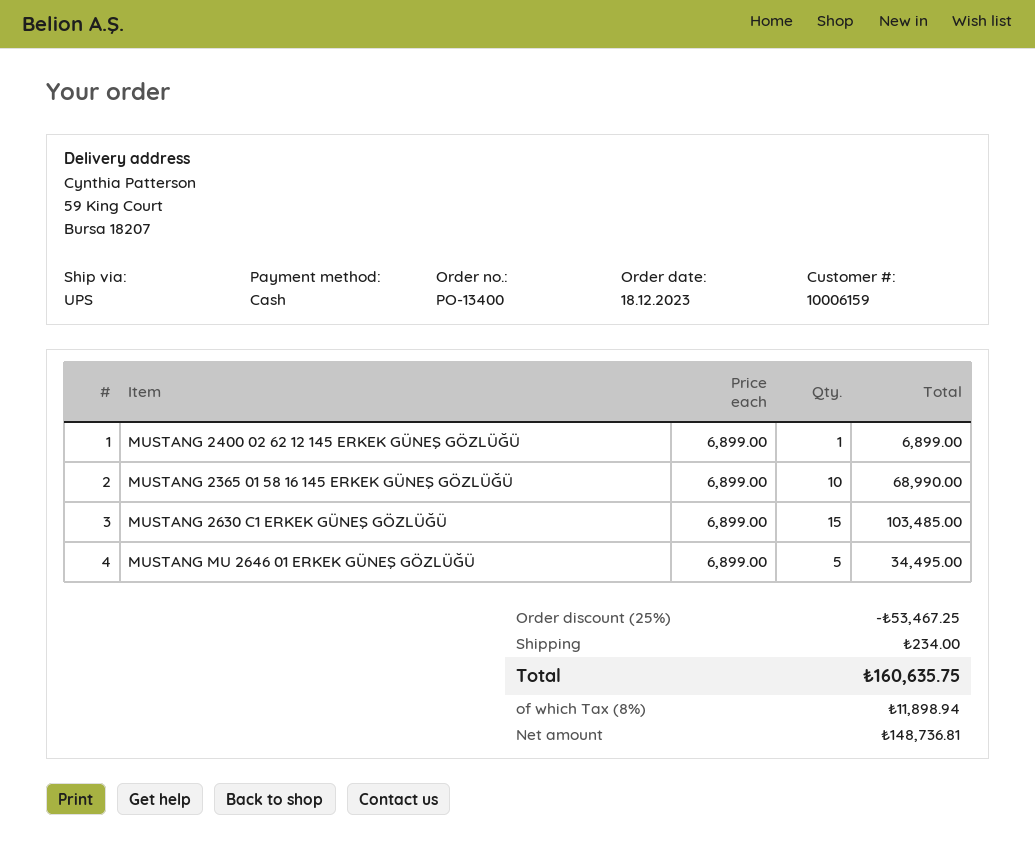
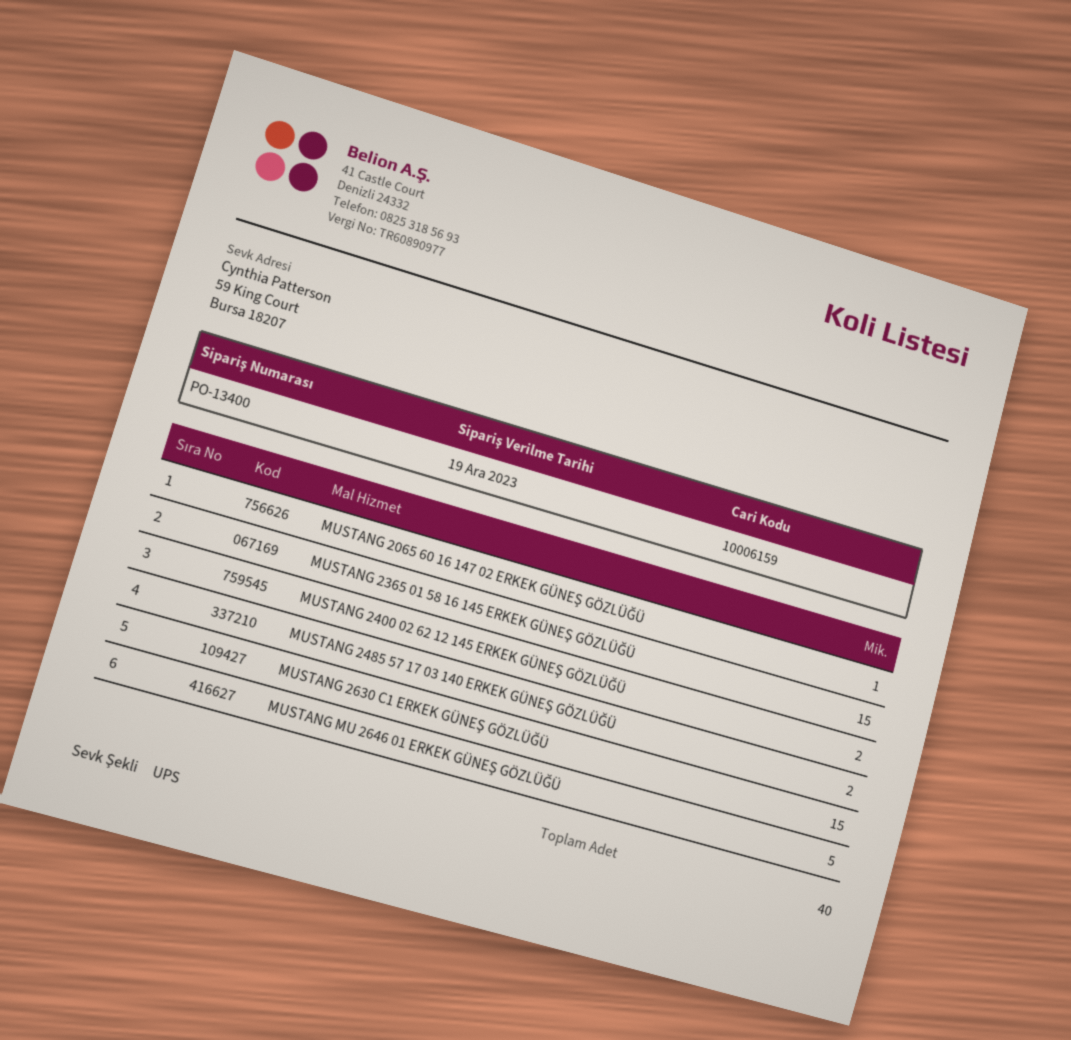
order date: 2023-12-18 -> 2023-12-19
MUSTANG 2400 02 62 12 145 ERKEK GÜNEŞ GÖZLÜĞÜ: 1 -> 2
MUSTANG 2365 01 58 16 145 ERKEK GÜNEŞ GÖZLÜĞÜ: 10 -> 15
MUSTANG 2065 60 16 147 02 ERKEK GÜNEŞ GÖZLÜĞÜ: none -> 1
MUSTANG 2485 57 17 03 140 ERKEK GÜNEŞ GÖZLÜĞÜ: none -> 2

